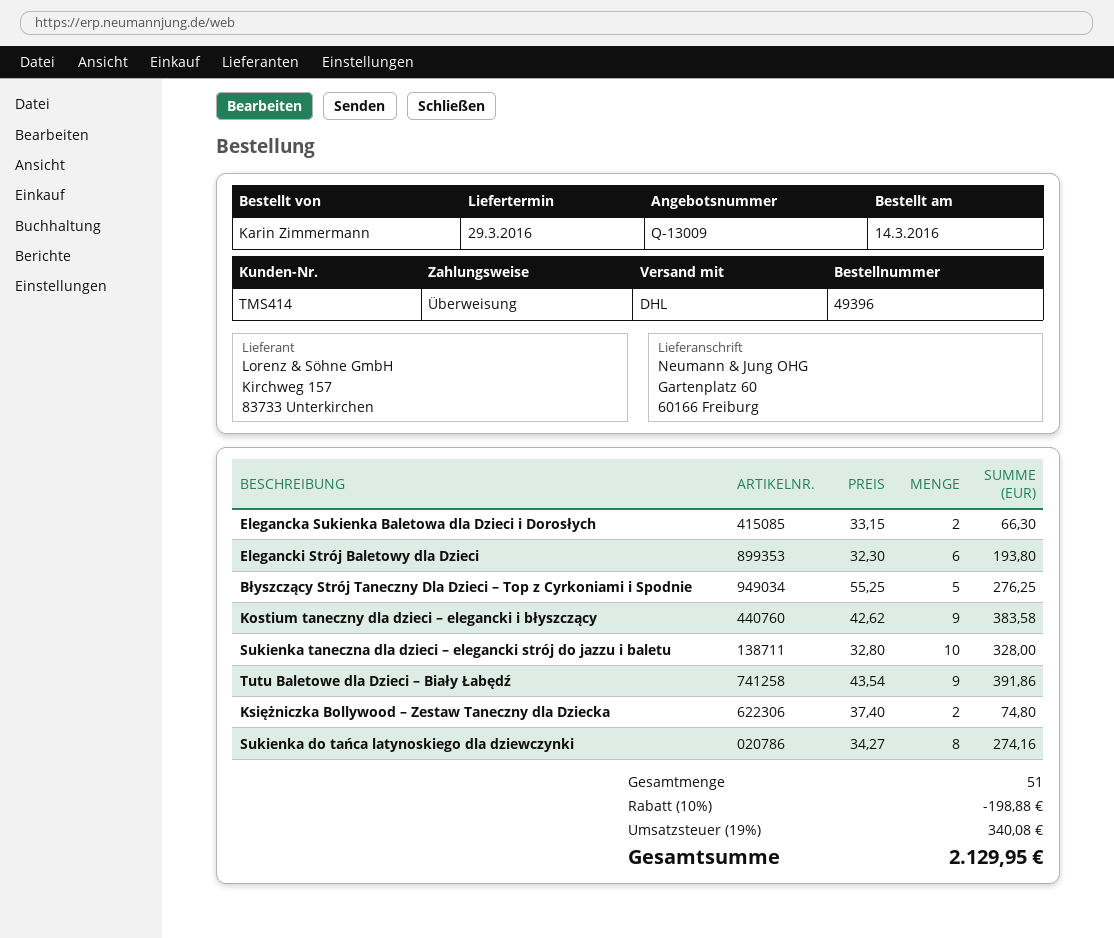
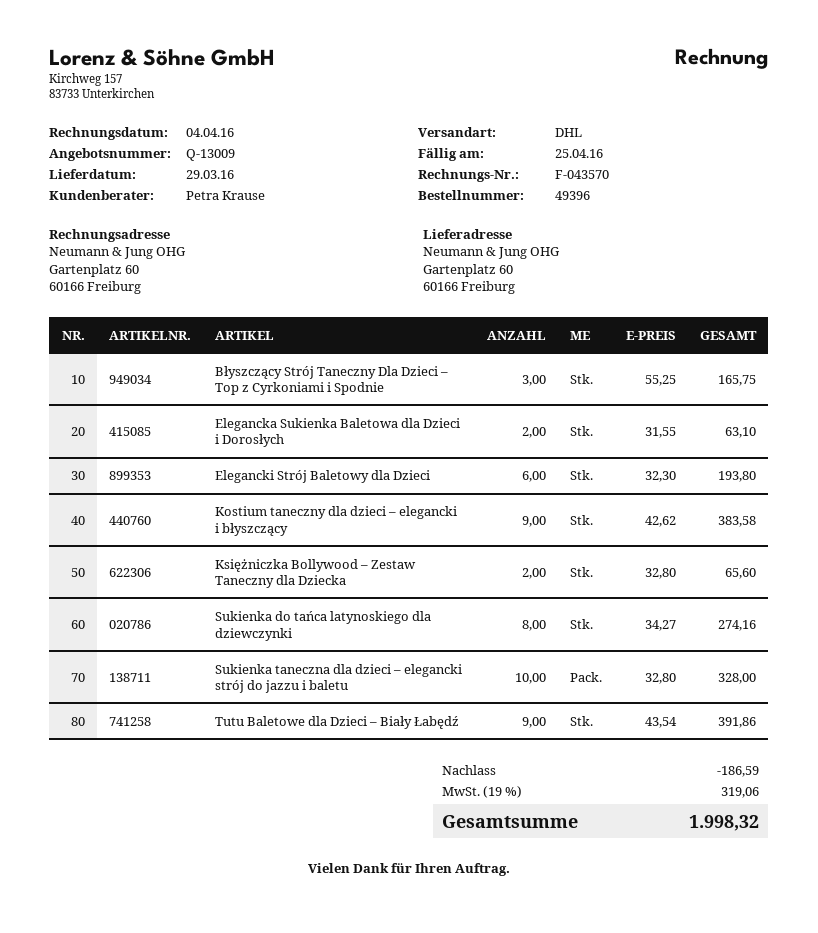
Elegancka Sukienka Baletowa dla Dzieci i Dorosłych: 2 x 33.15 = 66.30 -> 2 x 31.55 = 63.10
Błyszczący Strój Taneczny Dla Dzieci – Top z Cyrkoniami i Spodnie: 5 x 55.25 = 276.25 -> 3 x 55.25 = 165.75
Księżniczka Bollywood – Zestaw Taneczny dla Dziecka: 2 x 37.40 = 74.80 -> 2 x 32.80 = 65.60
discount: 198.88 -> 186.59
tax: 19% = 340.08 -> 19% = 319.06
total: 2129.95 -> 1998.32

